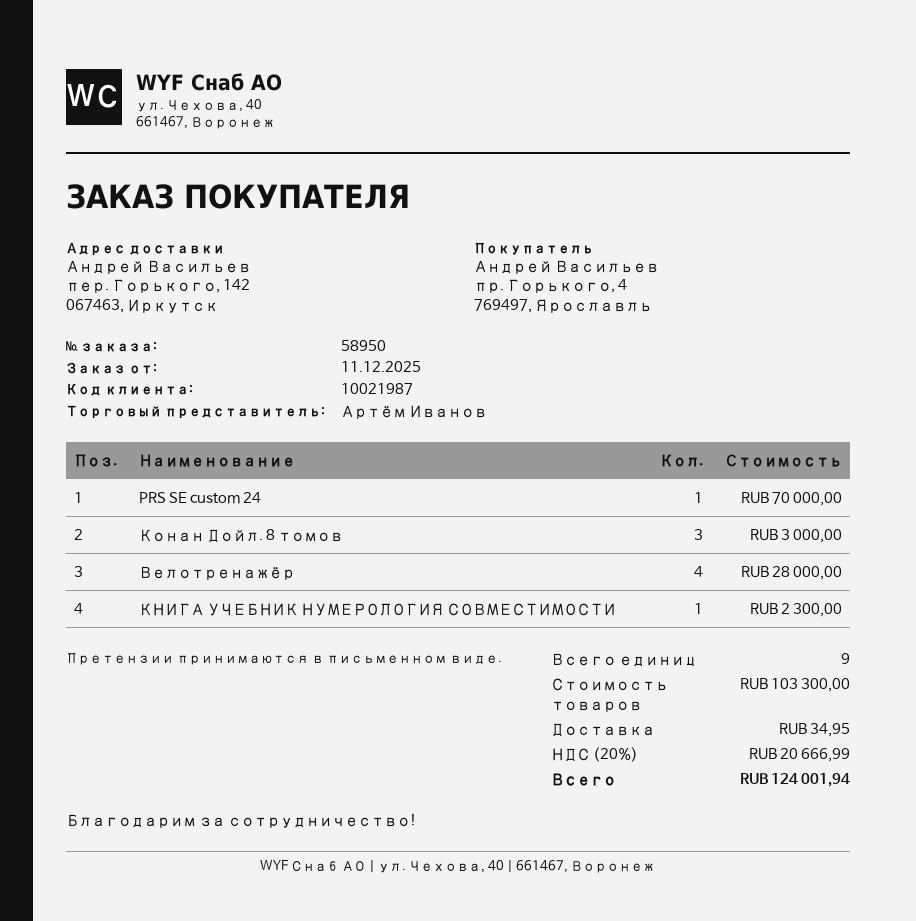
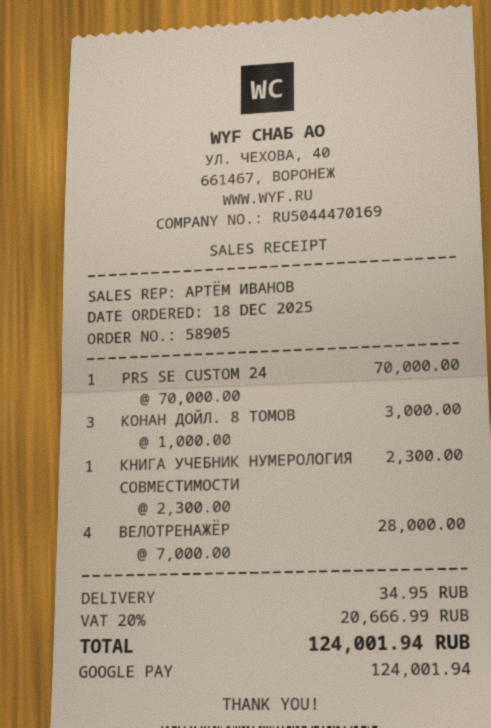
order number: 58950 -> 58905
order date: 2025-12-11 -> 2025-12-18

